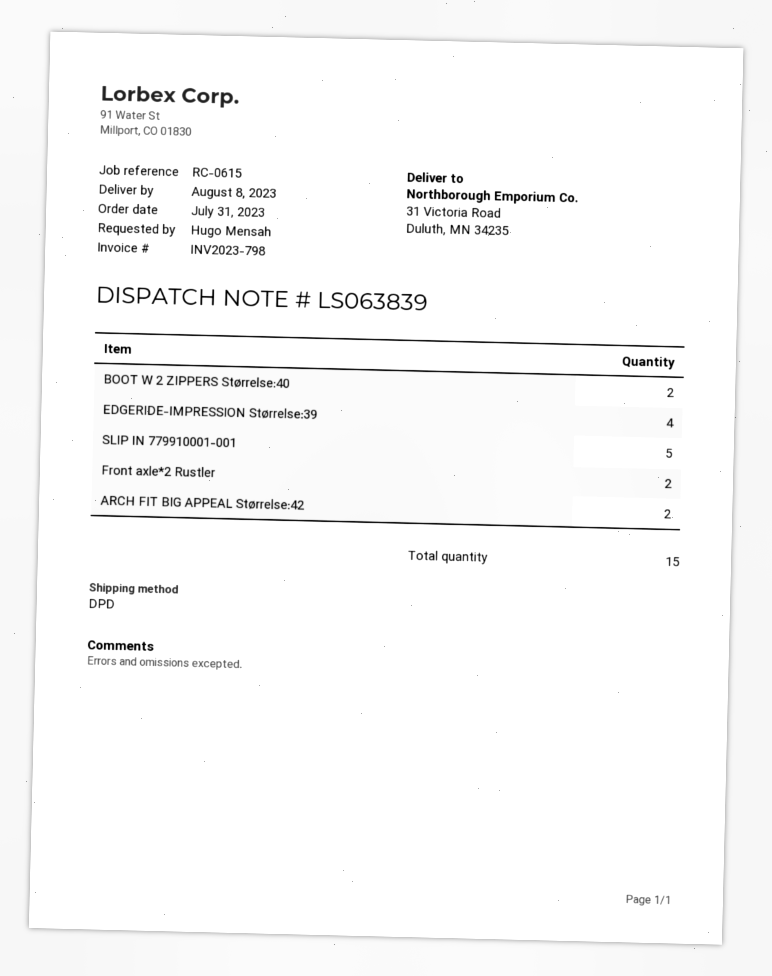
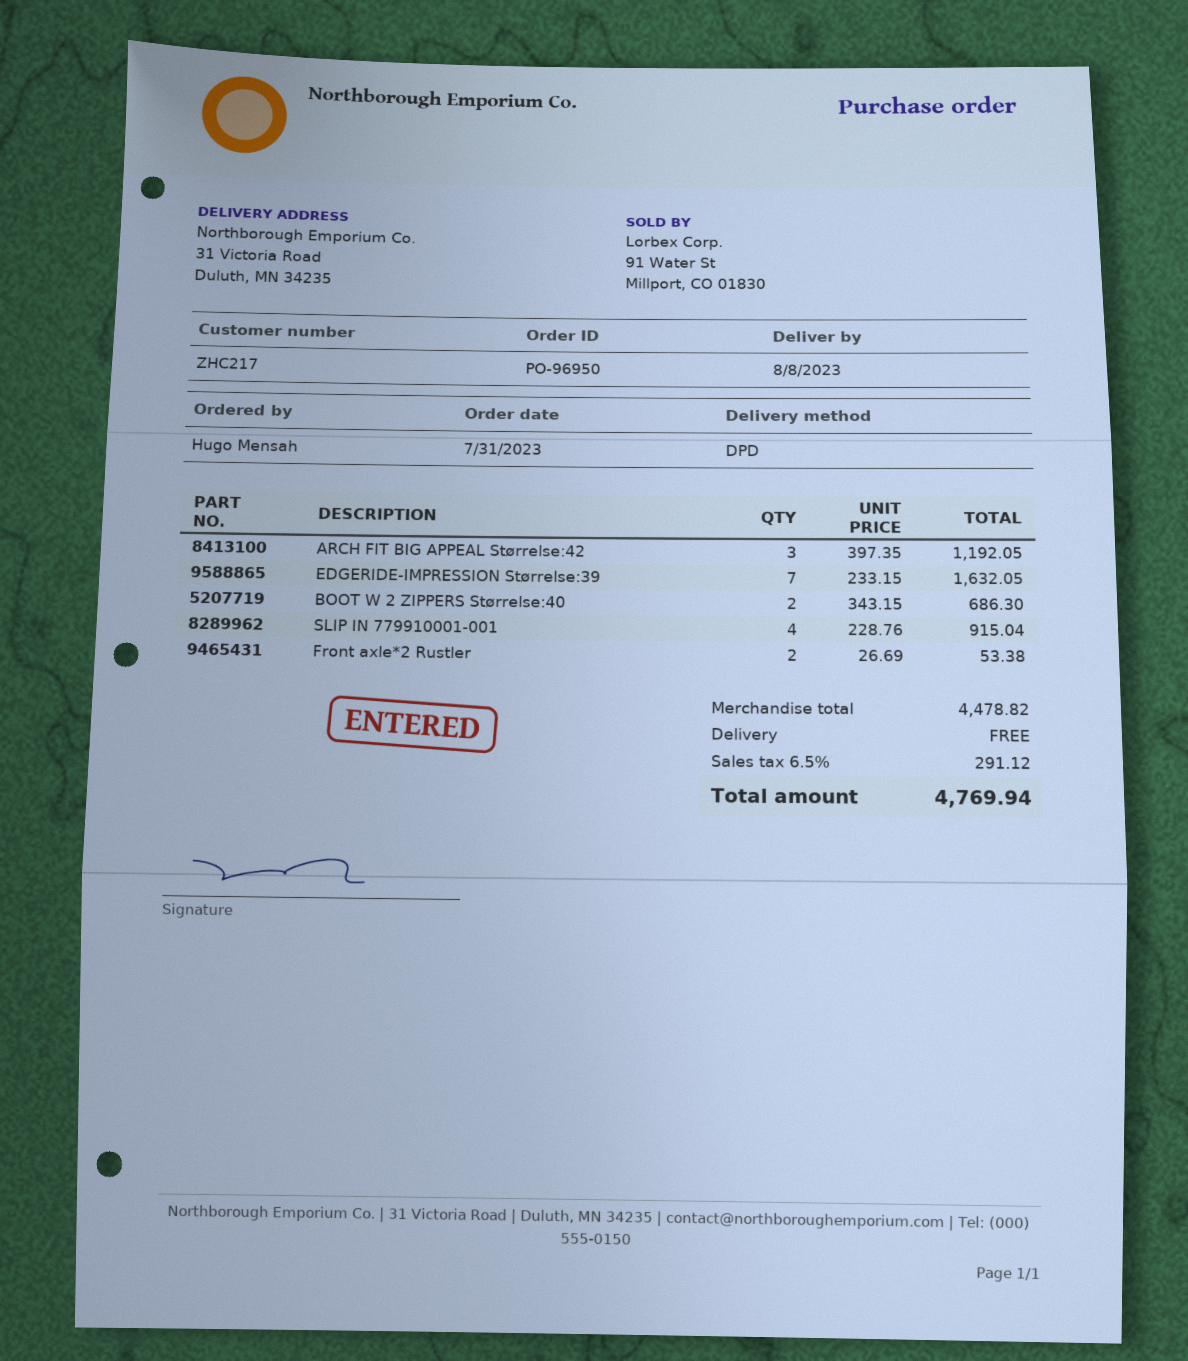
EDGERIDE-IMPRESSION Størrelse:39: 4 -> 7
SLIP IN 779910001-001: 5 -> 4
ARCH FIT BIG APPEAL Størrelse:42: 2 -> 3

